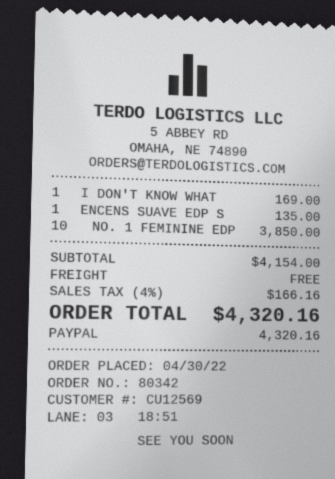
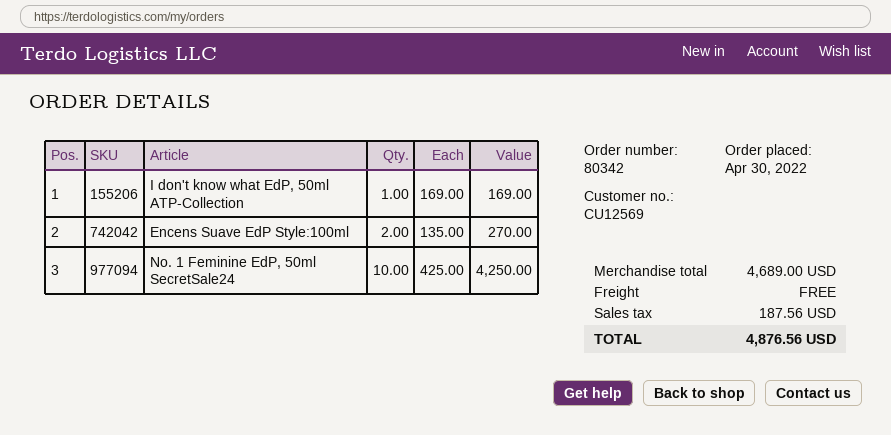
ENCENS SUAVE EDP S: 1 for 135.00 -> 2 for 270.00
NO. 1 FEMININE EDP: 10 for 3850.00 -> 10 for 4250.00
subtotal: 4154.00 -> 4689.00
tax: 166.16 -> 187.56
total: 4320.16 -> 4876.56

